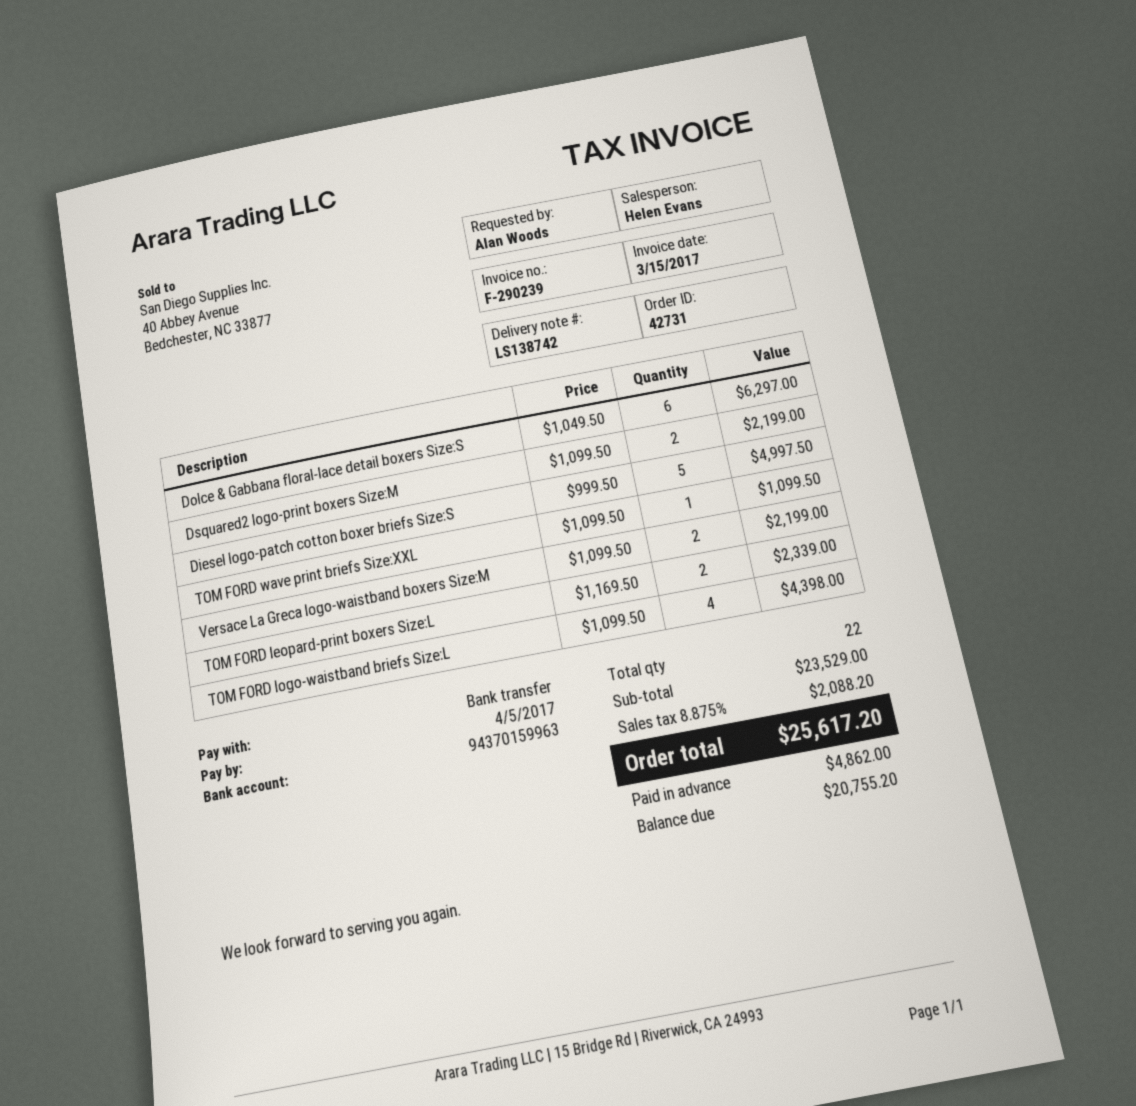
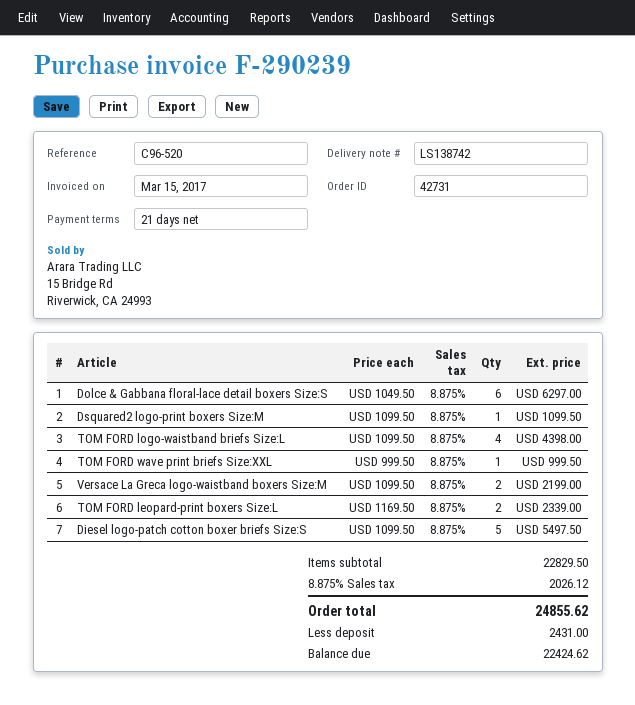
Dsquared2 logo-print boxers Size:M: 2 x 1099.50 = 2199.00 -> 1 x 1099.50 = 1099.50
Diesel logo-patch cotton boxer briefs Size:S: 5 x 999.50 = 4997.50 -> 5 x 1099.50 = 5497.50
TOM FORD wave print briefs Size:XXL: 1 x 1099.50 = 1099.50 -> 1 x 999.50 = 999.50
subtotal: 23529.00 -> 22829.50
tax: 8.875% = 2088.20 -> 8.875% = 2026.12
total: 25617.20 -> 24855.62
deposit: 4862.00 -> 2431.00
balance: 20755.20 -> 22424.62

